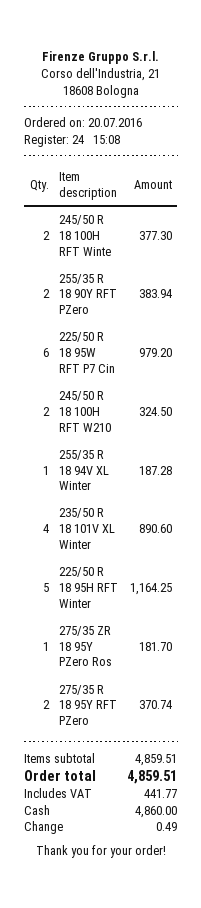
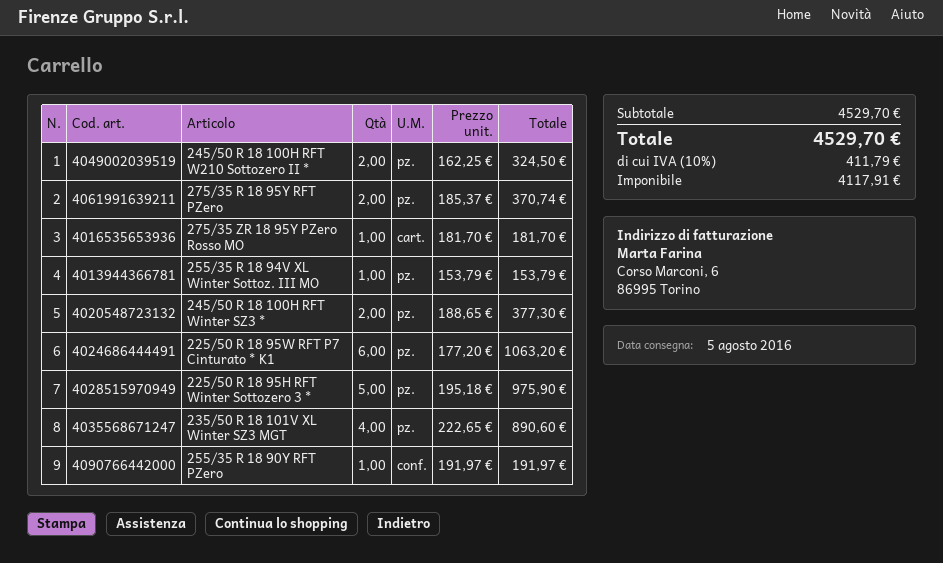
255/35 R 18 90Y RFT PZero: 2 for 383.94 -> 1 for 191.97
225/50 R 18 95W RFT P7 Cin: 6 for 979.20 -> 6 for 1063.20
255/35 R 18 94V XL Winter: 1 for 187.28 -> 1 for 153.79
225/50 R 18 95H RFT Winter: 5 for 1164.25 -> 5 for 975.90
subtotal: 4859.51 -> 4529.70
tax: 441.77 -> 411.79
total: 4859.51 -> 4529.70

